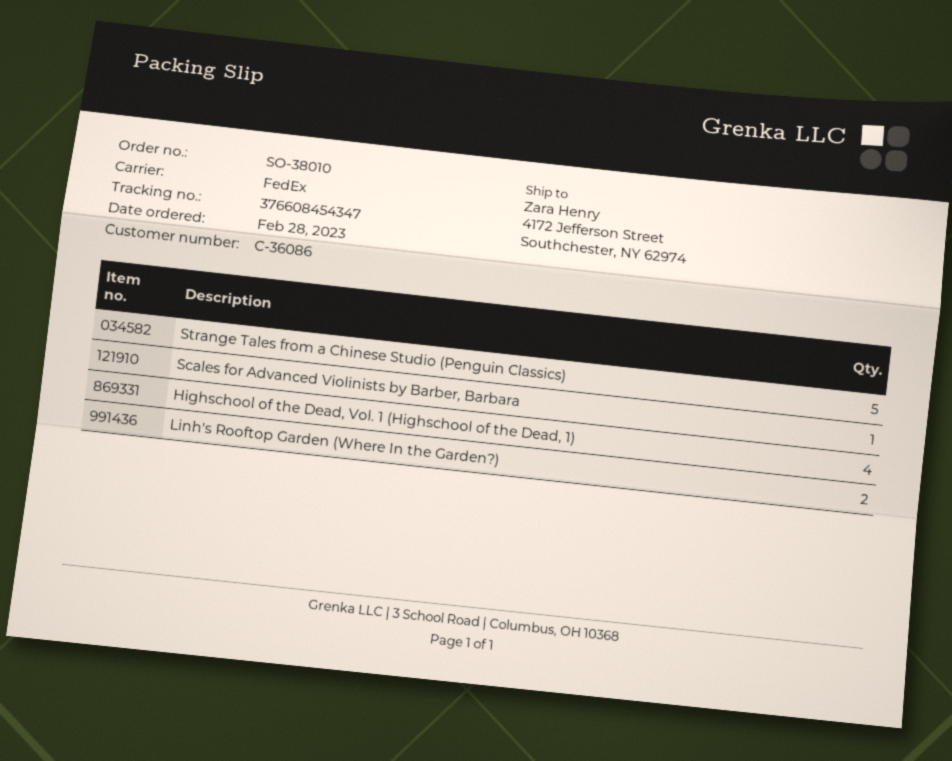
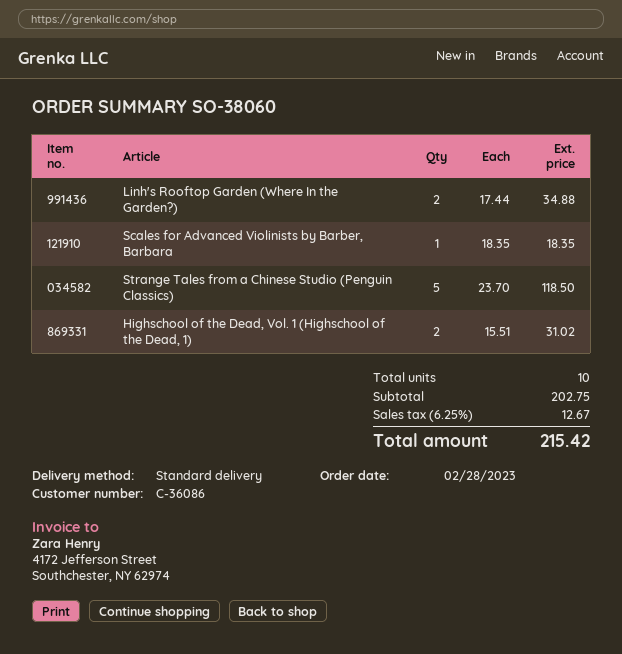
order number: SO-38010 -> SO-38060
shipping method: FedEx -> standard
Highschool of the Dead, Vol. 1 (Highschool of the Dead, 1): 4 -> 2

